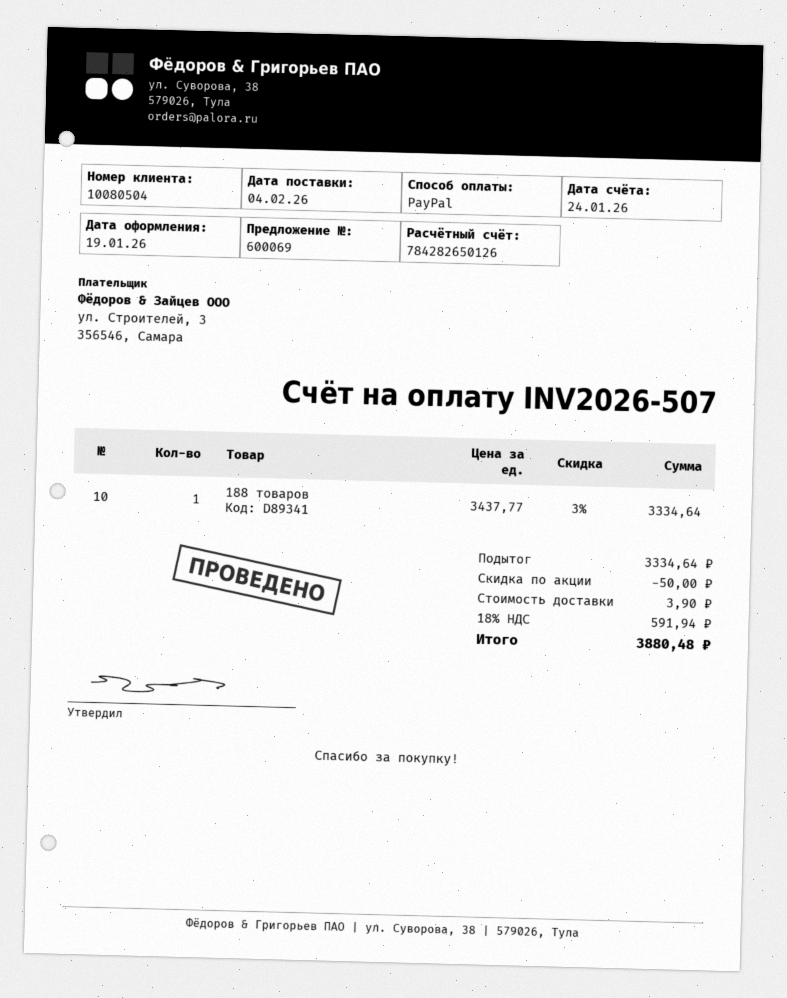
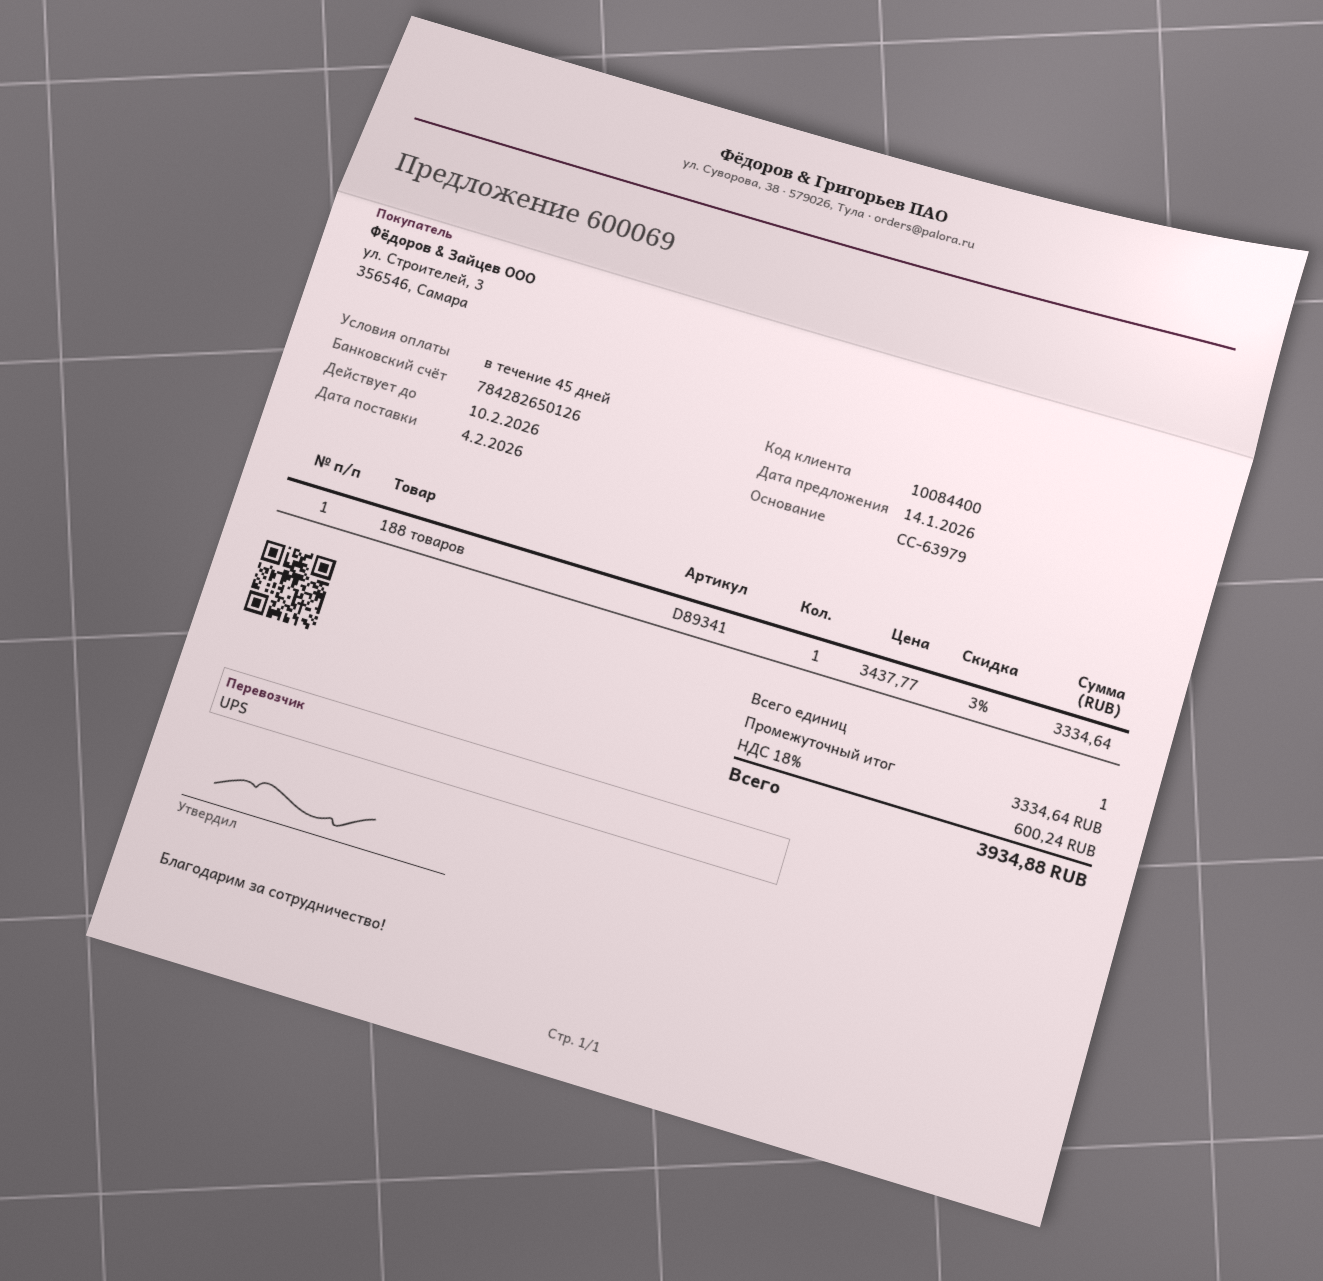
customer number: 10080504 -> 10084400
discount: 50.00 -> none
shipping: 3.90 -> none
tax: 18% = 591.94 -> 18% = 600.24
total: 3880.48 -> 3934.88

